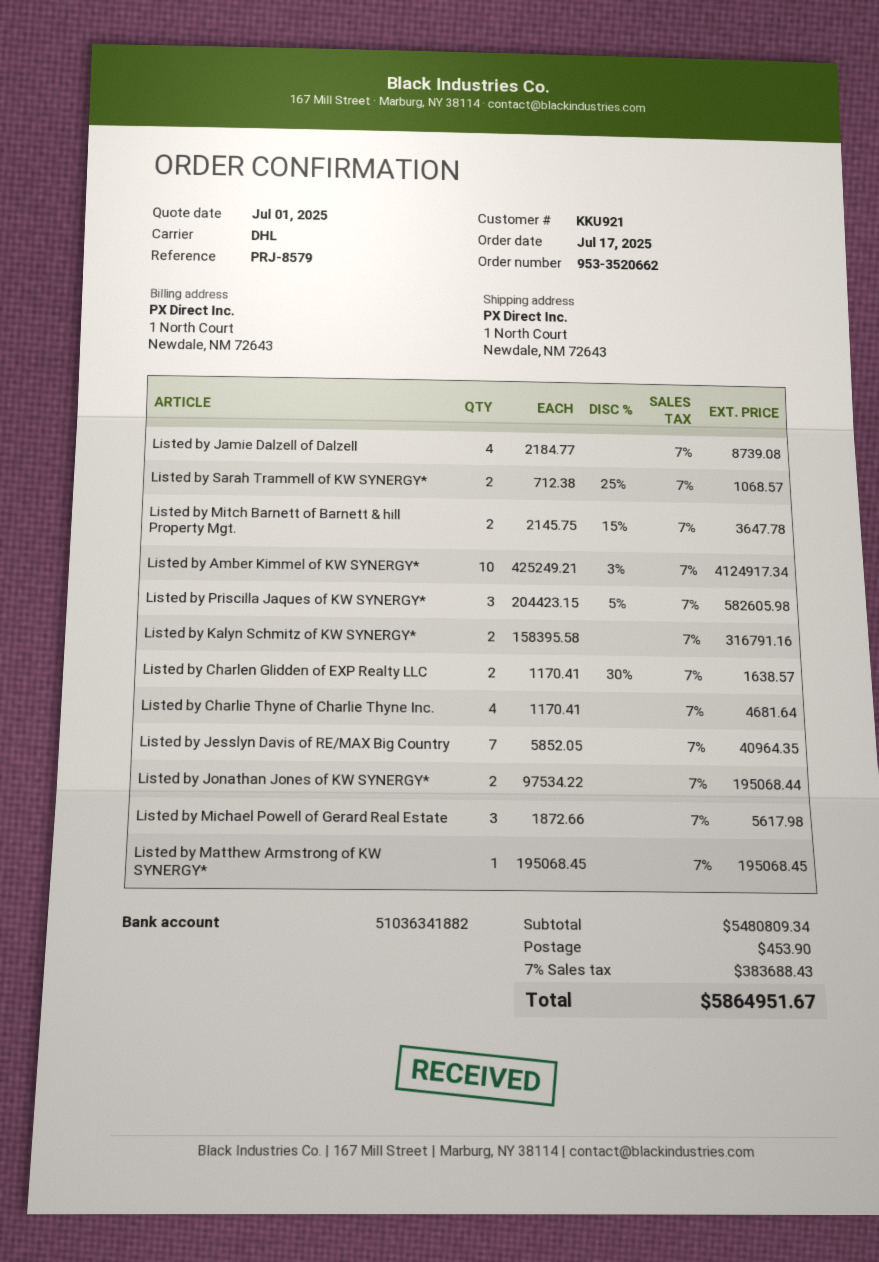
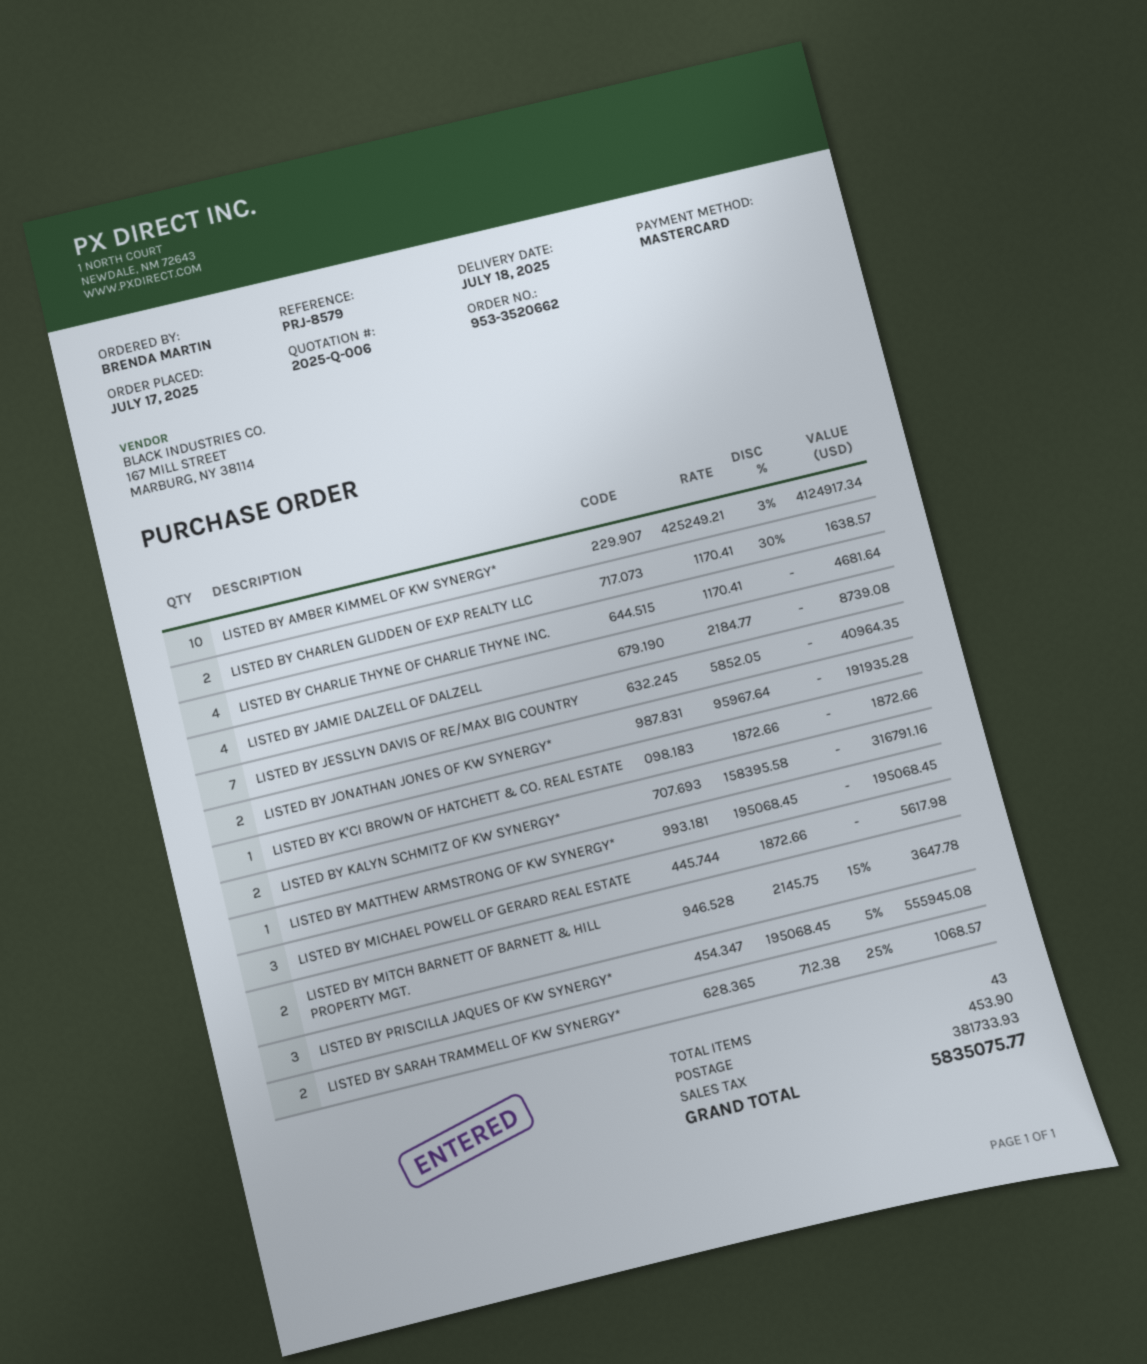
Listed by Priscilla Jaques of KW SYNERGY*: 3 x 204423.15 - 5% = 582605.98 -> 3 x 195068.45 - 5% = 555945.08
Listed by Jonathan Jones of KW SYNERGY*: 2 x 97534.22 = 195068.44 -> 2 x 95967.64 = 191935.28
LISTED BY K'CI BROWN OF HATCHETT & CO. REAL ESTATE: none -> 1 x 1872.66 = 1872.66
tax: 383688.43 -> 381733.93
total: 5864951.67 -> 5835075.77

